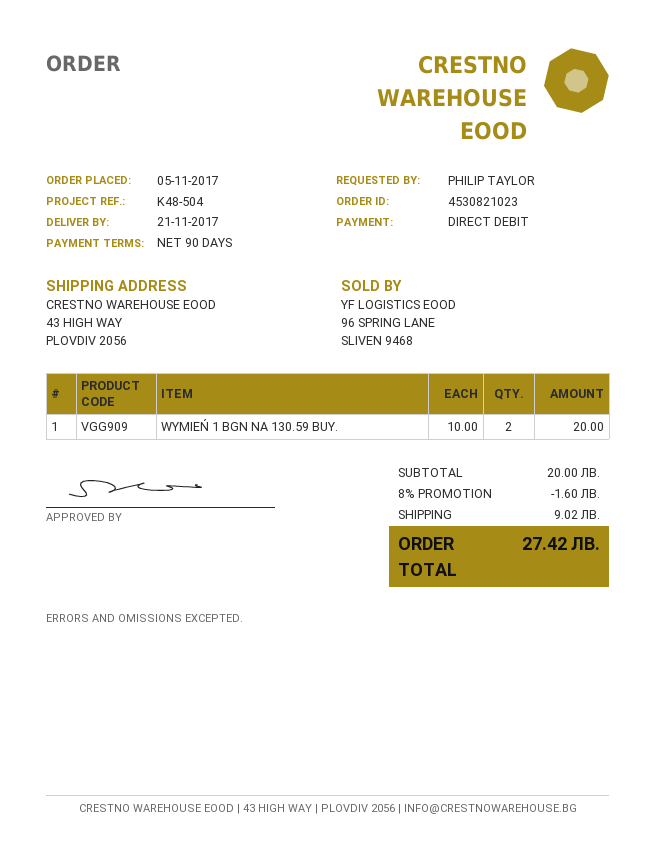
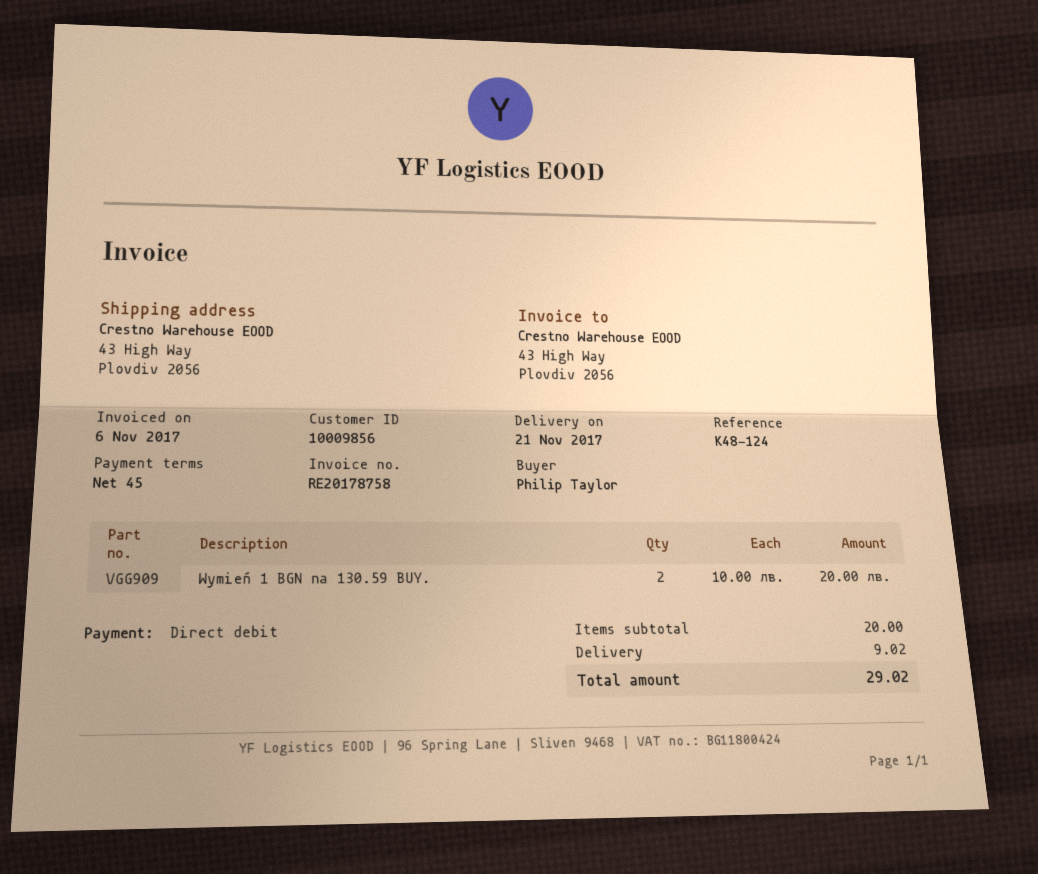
payment terms: 90 days -> 45 days
reference: K48-504 -> K48-124
discount: 8% = 1.60 -> none
total: 27.42 -> 29.02

